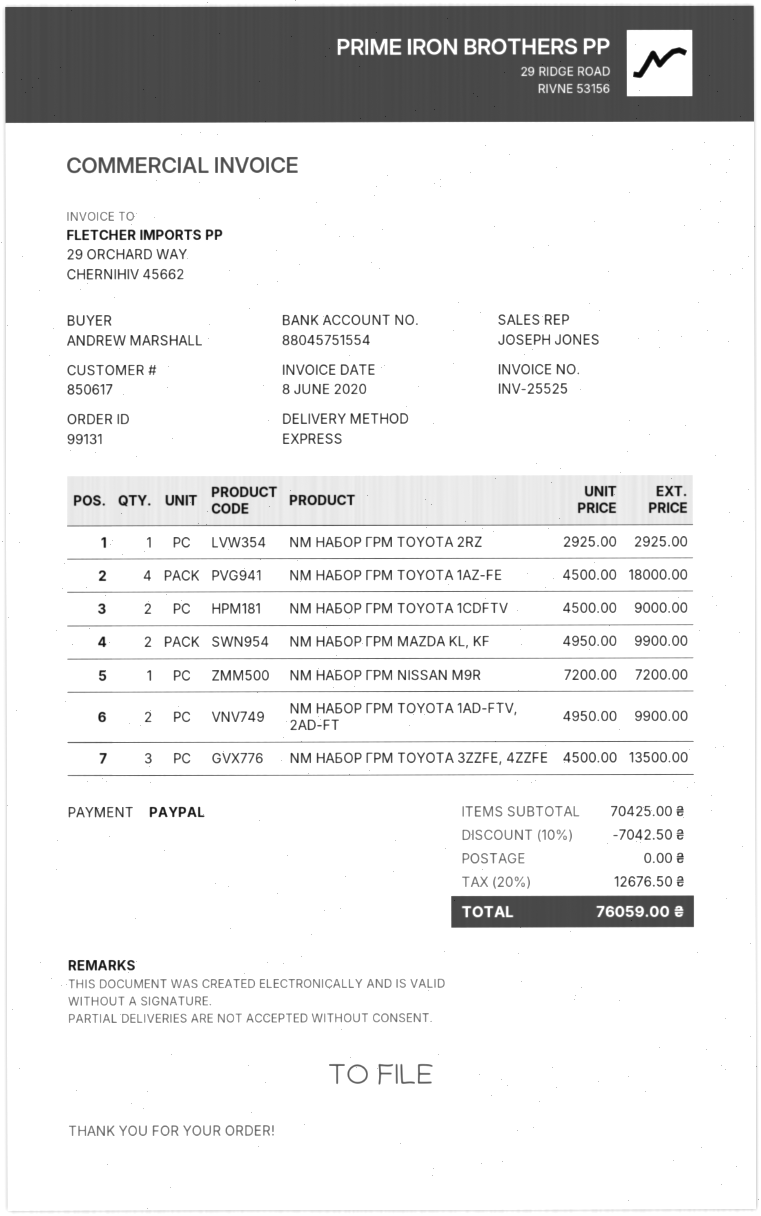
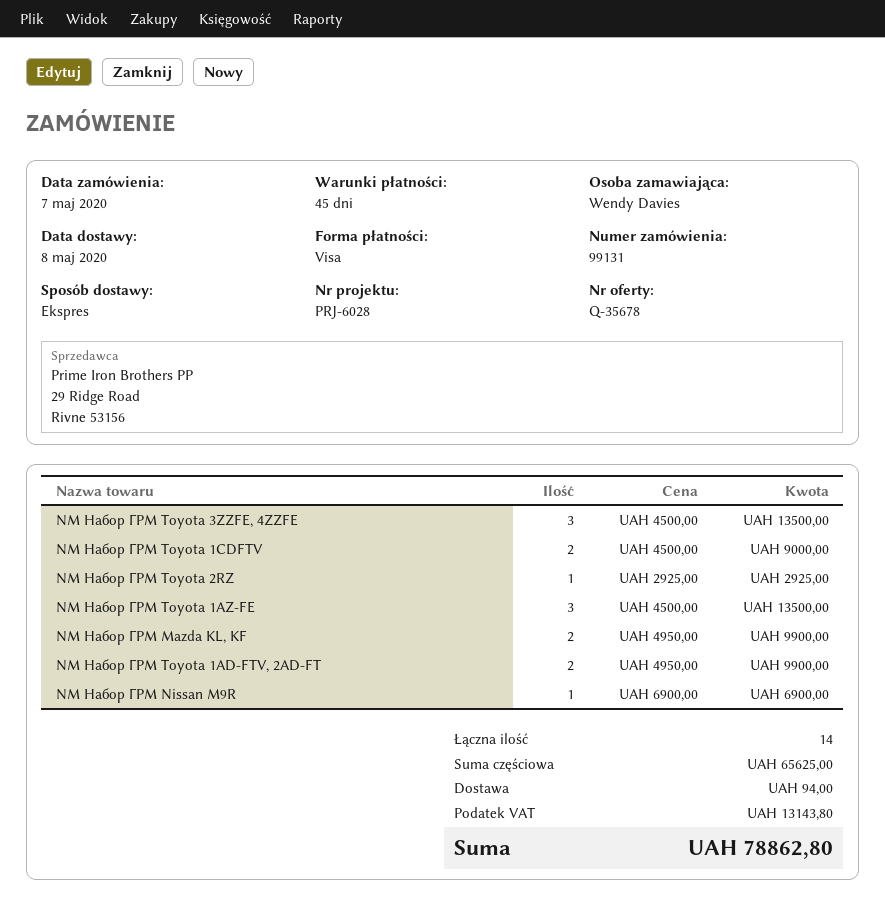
ordered by: ANDREW MARSHALL -> Wendy Davies
payment method: PayPal -> Visa
NM НАБОР ГРМ TOYOTA 1AZ-FE: 4 x 4500.00 = 18000.00 -> 3 x 4500.00 = 13500.00
NM НАБОР ГРМ NISSAN M9R: 1 x 7200.00 = 7200.00 -> 1 x 6900.00 = 6900.00
subtotal: 70425.00 -> 65625.00
discount: 10% = 7042.50 -> none
shipping: 0.00 -> 94.00
tax: 12676.50 -> 13143.80
total: 76059.00 -> 78862.80

